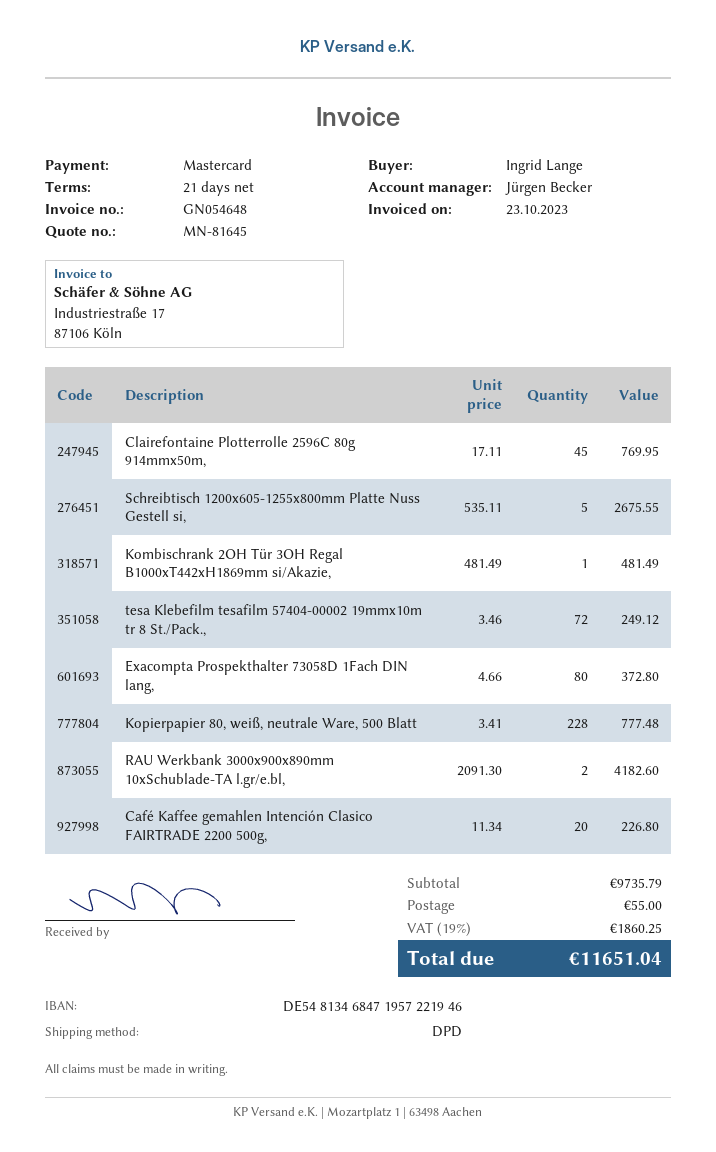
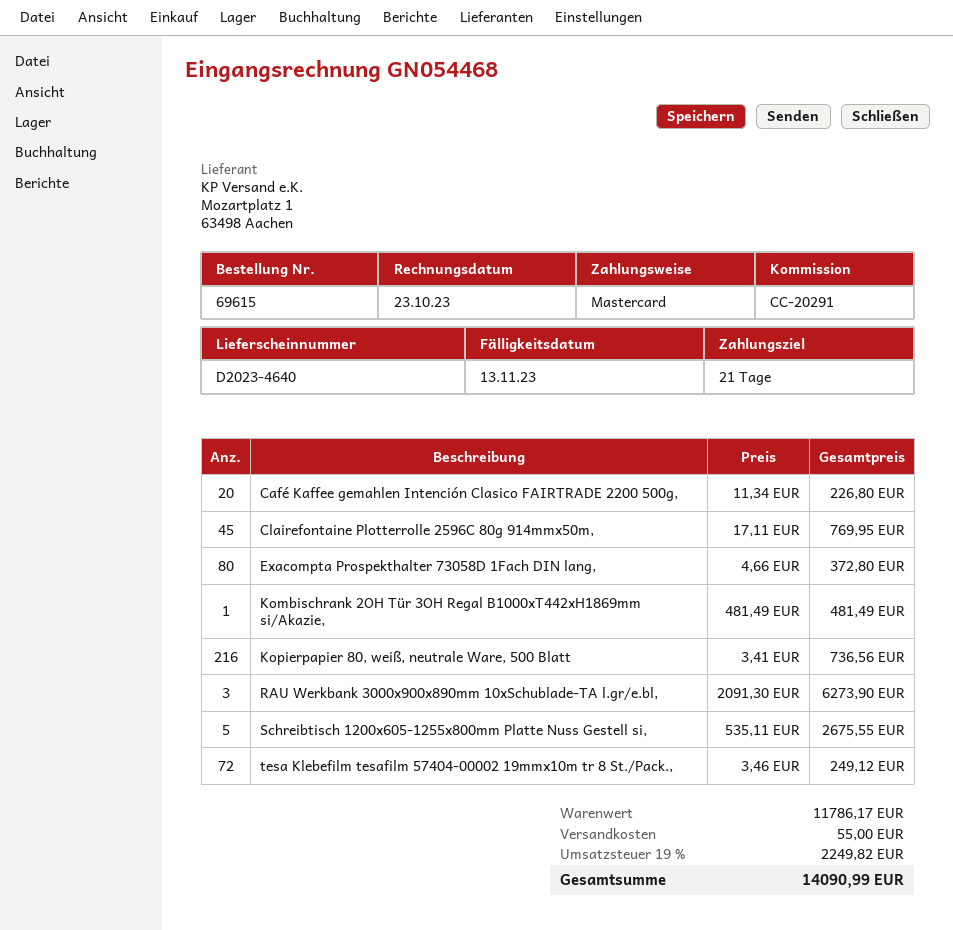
invoice number: GN054648 -> GN054468
Kopierpapier 80, weiß, neutrale Ware, 500 Blatt: 228 x 3.41 = 777.48 -> 216 x 3.41 = 736.56
RAU Werkbank 3000x900x890mm 10xSchublade-TA l.gr/e.bl,: 2 x 2091.30 = 4182.60 -> 3 x 2091.30 = 6273.90
subtotal: 9735.79 -> 11786.17
tax: 19% = 1860.25 -> 19% = 2249.82
total: 11651.04 -> 14090.99

